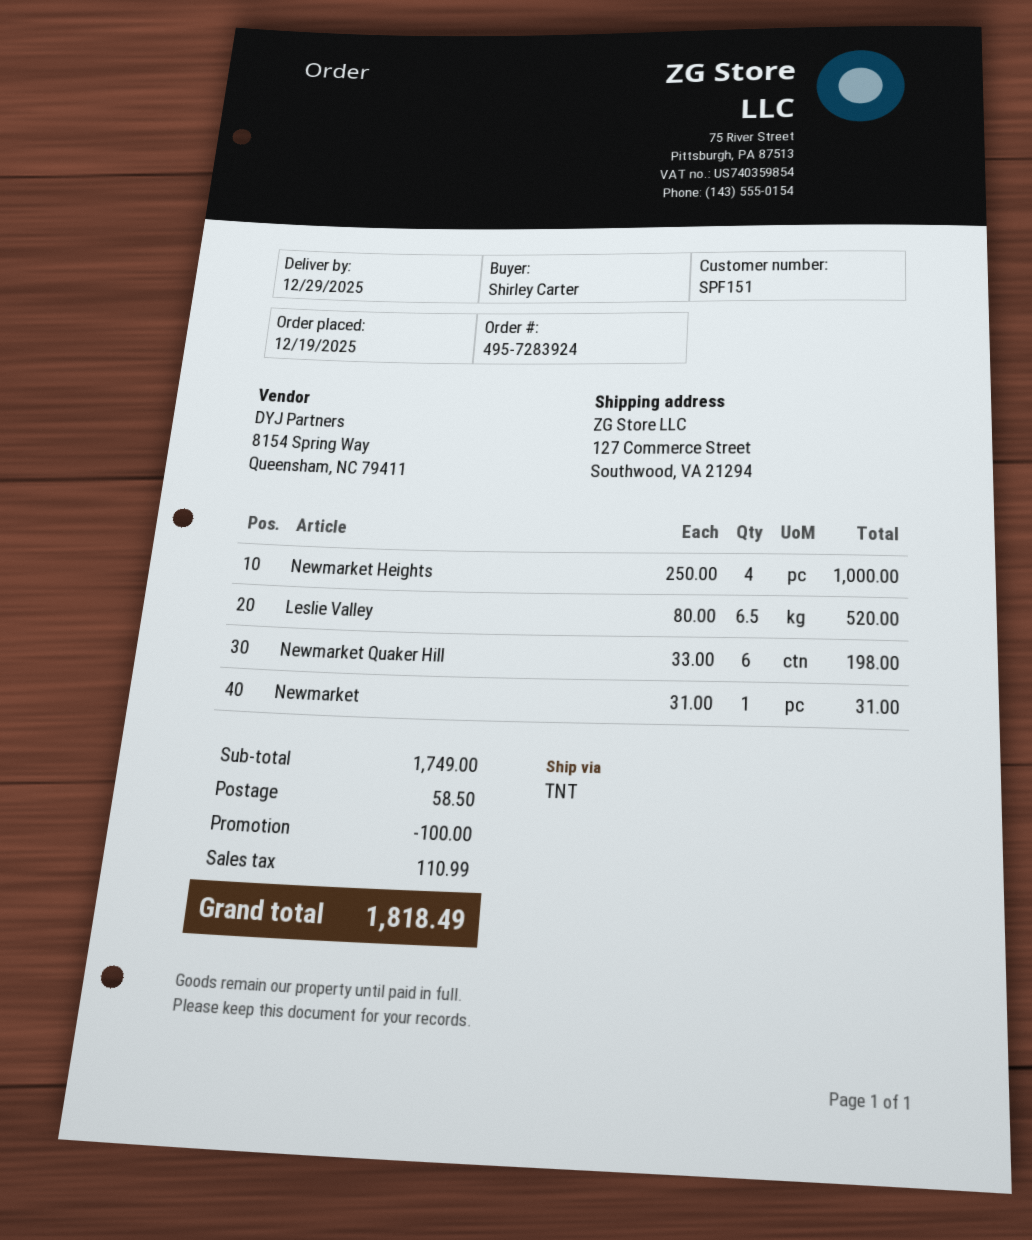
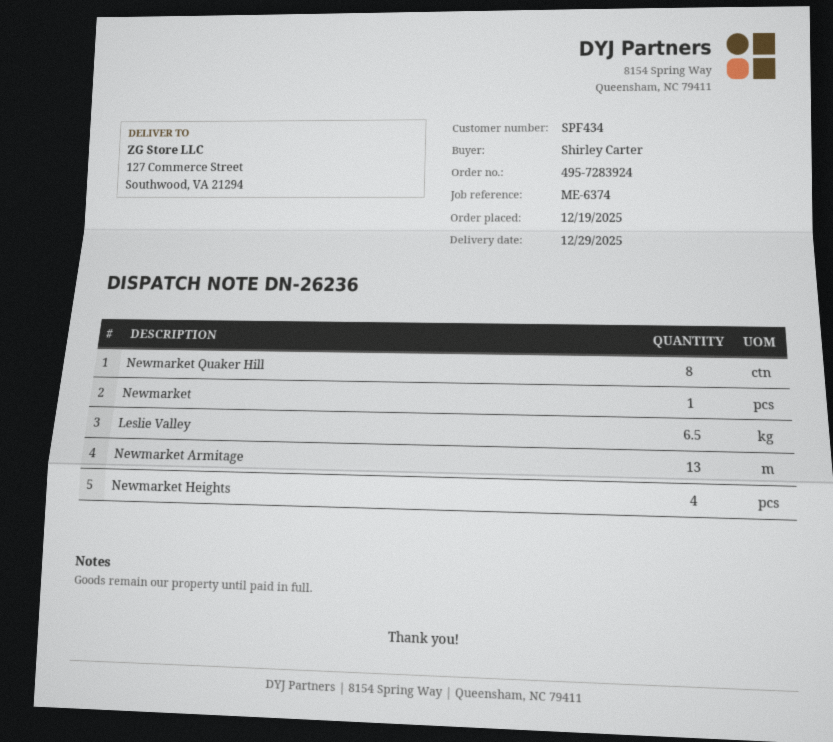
customer number: SPF151 -> SPF434
Newmarket Quaker Hill: 6 -> 8
Newmarket Armitage: none -> 13

